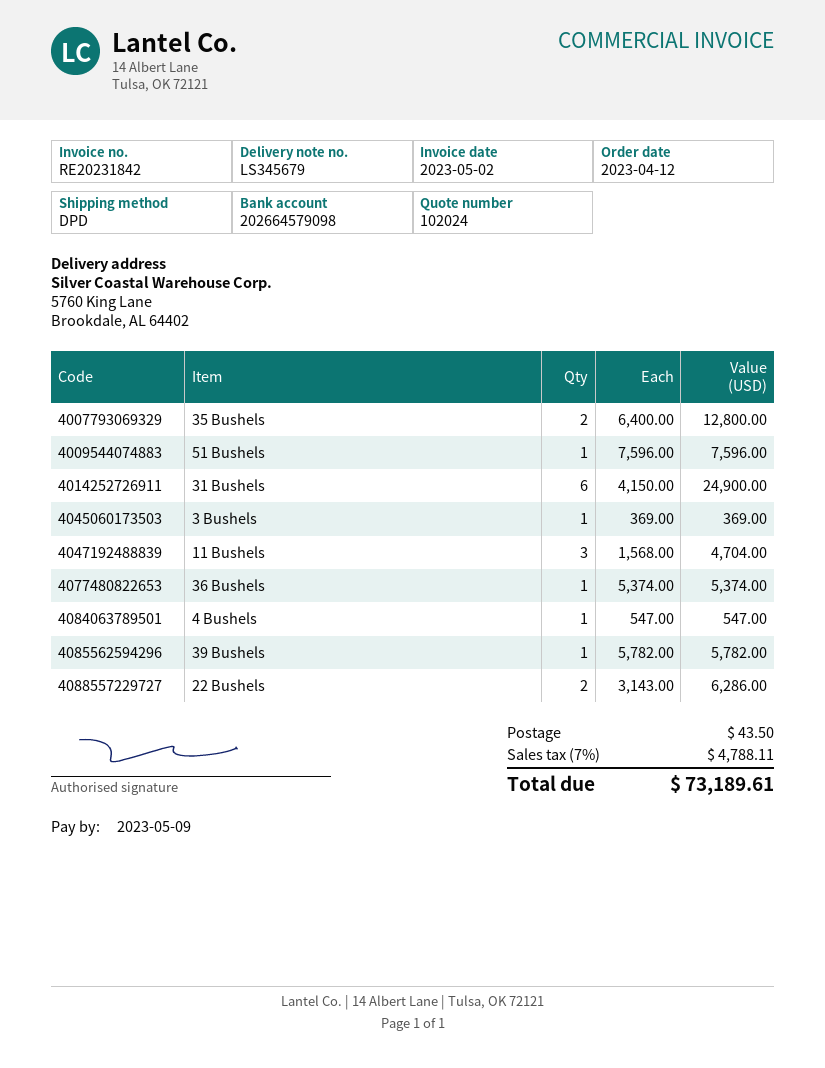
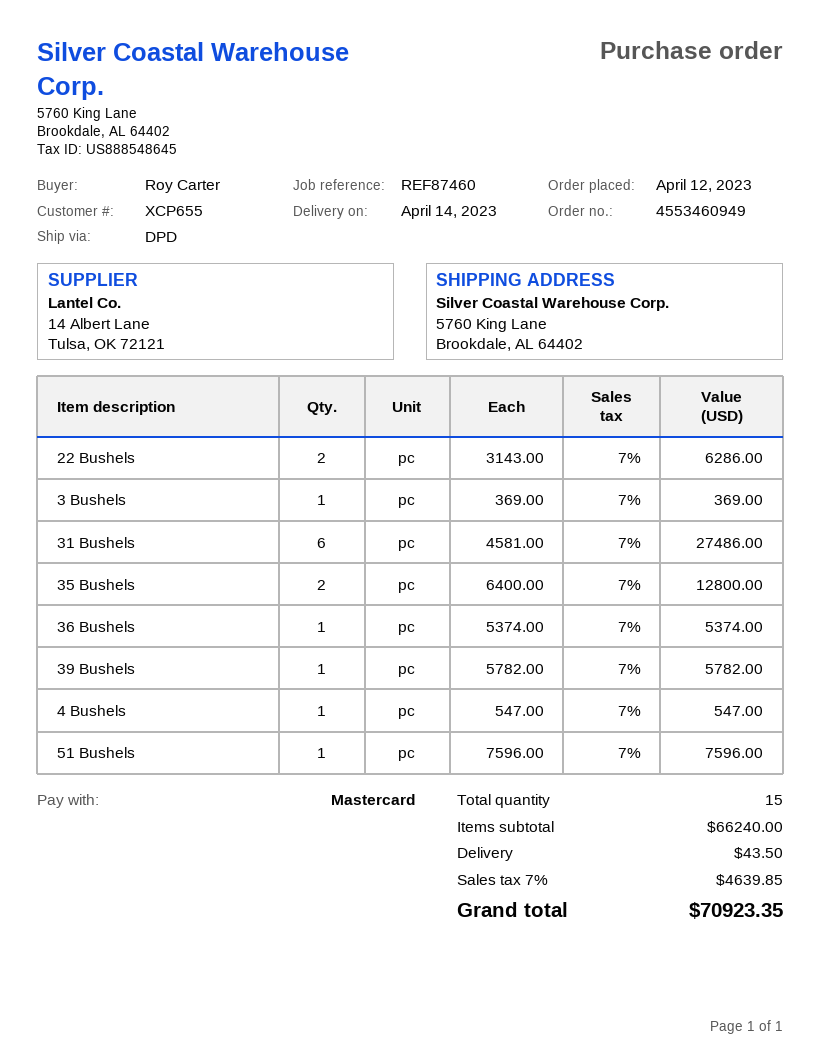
31 Bushels: 6 x 4150.00 = 24900.00 -> 6 x 4581.00 = 27486.00
11 Bushels: 3 x 1568.00 = 4704.00 -> none
tax: 7% = 4788.11 -> 7% = 4639.85
total: 73189.61 -> 70923.35

